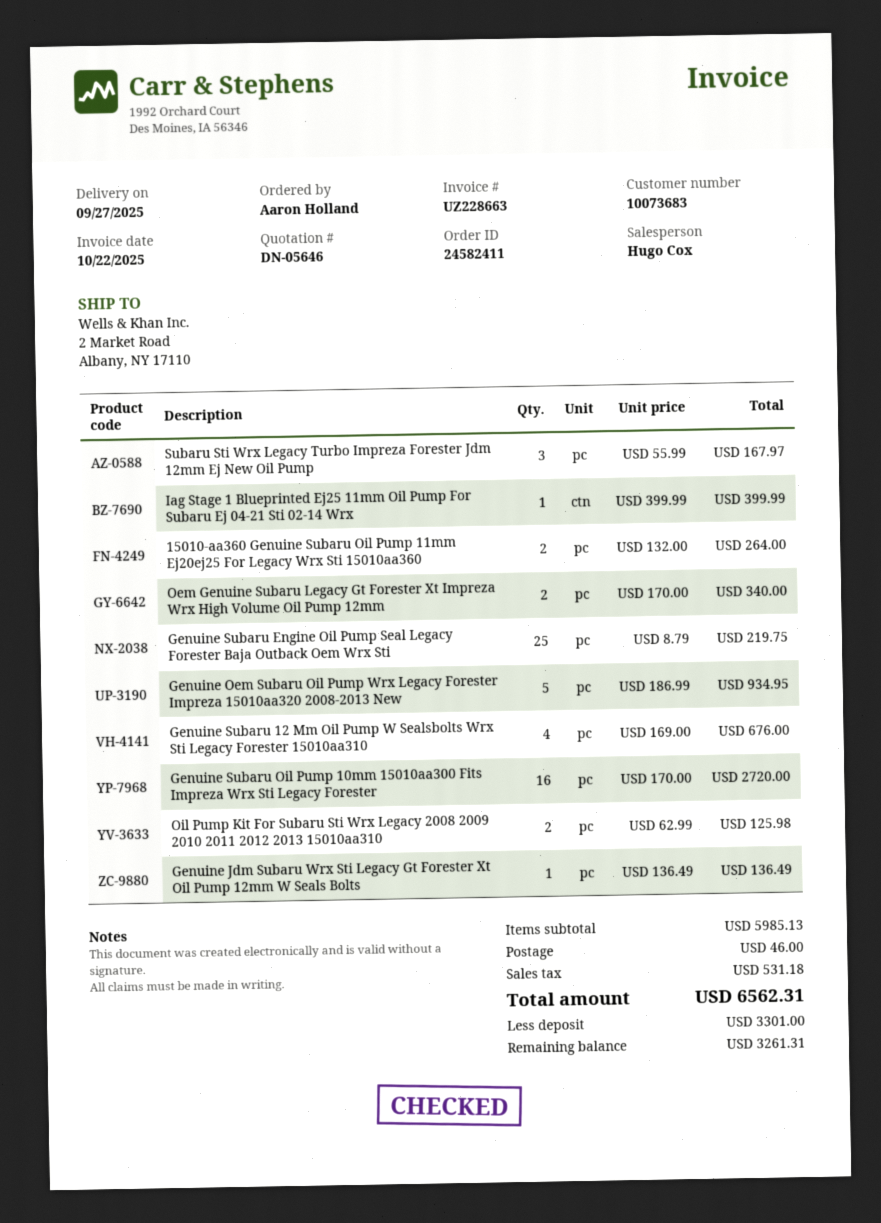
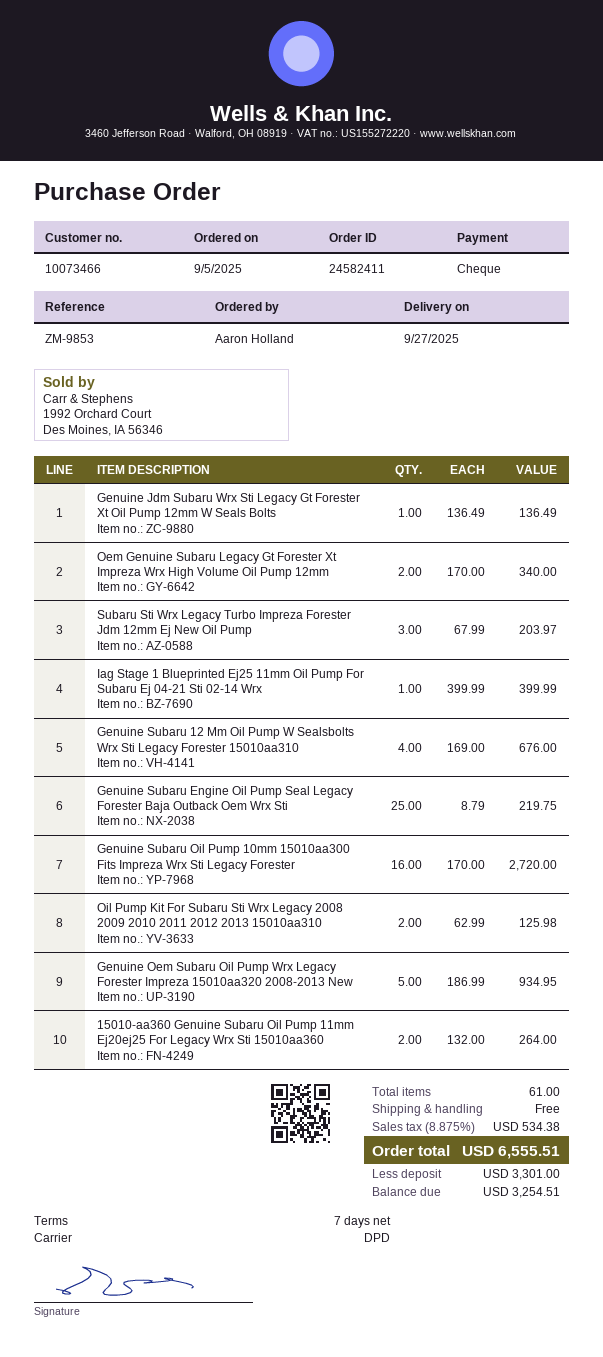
customer number: 10073683 -> 10073466
Subaru Sti Wrx Legacy Turbo Impreza Forester Jdm 12mm Ej New Oil Pump: 3 x 55.99 = 167.97 -> 3 x 67.99 = 203.97
shipping: 46.00 -> 0.00
tax: 531.18 -> 534.38
total: 6562.31 -> 6555.51
balance: 3261.31 -> 3254.51

